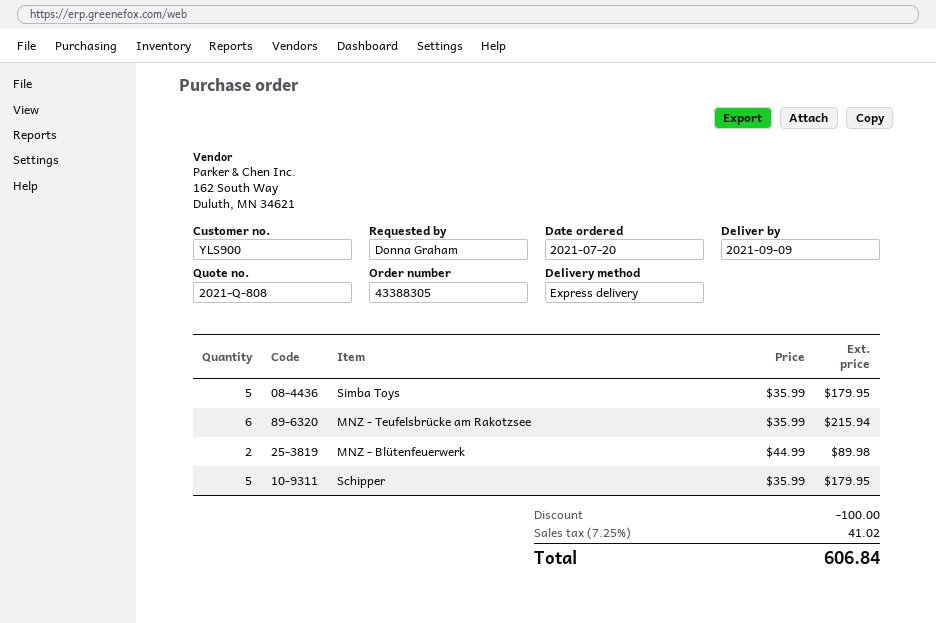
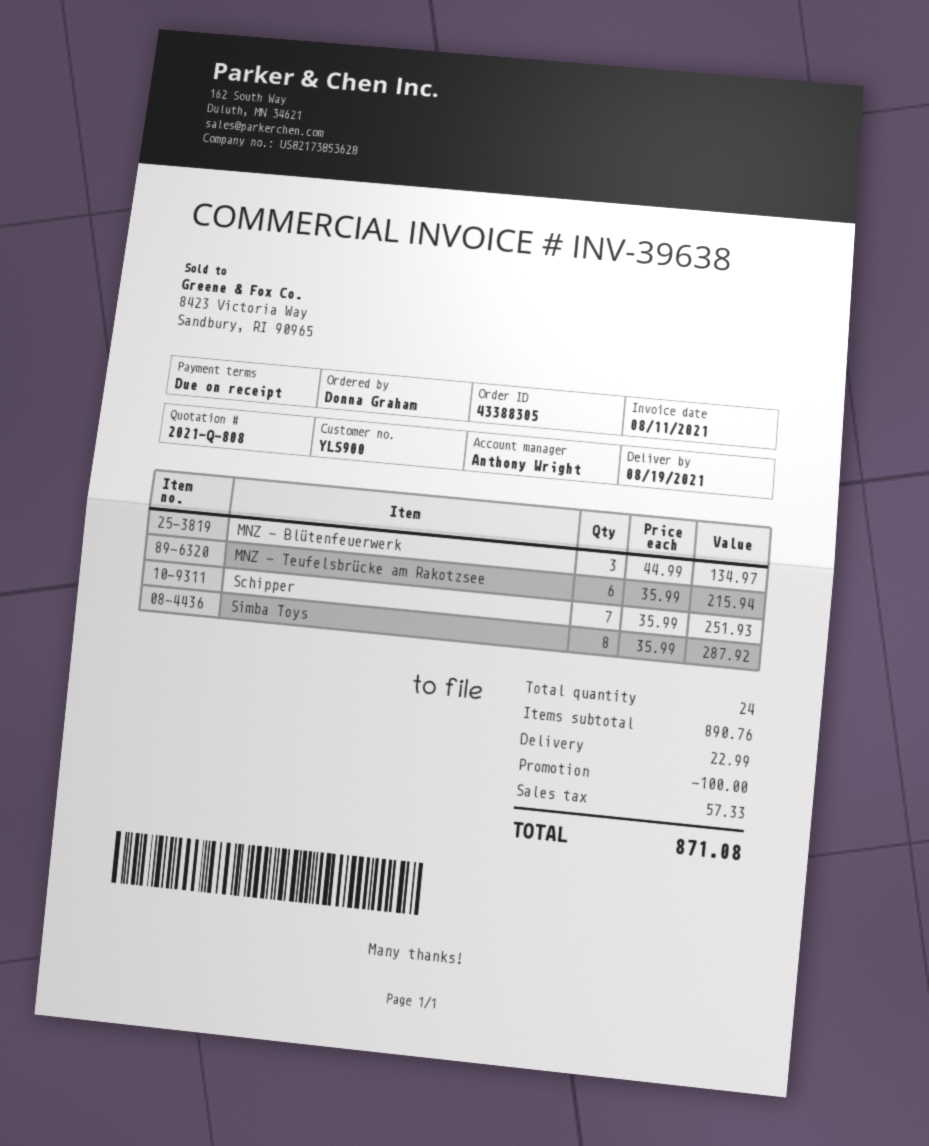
delivery date: 2021-09-09 -> 2021-08-19
Simba Toys: 5 x 35.99 = 179.95 -> 8 x 35.99 = 287.92
MNZ - Blütenfeuerwerk: 2 x 44.99 = 89.98 -> 3 x 44.99 = 134.97
Schipper: 5 x 35.99 = 179.95 -> 7 x 35.99 = 251.93
shipping: none -> 22.99
tax: 41.02 -> 57.33
total: 606.84 -> 871.08

